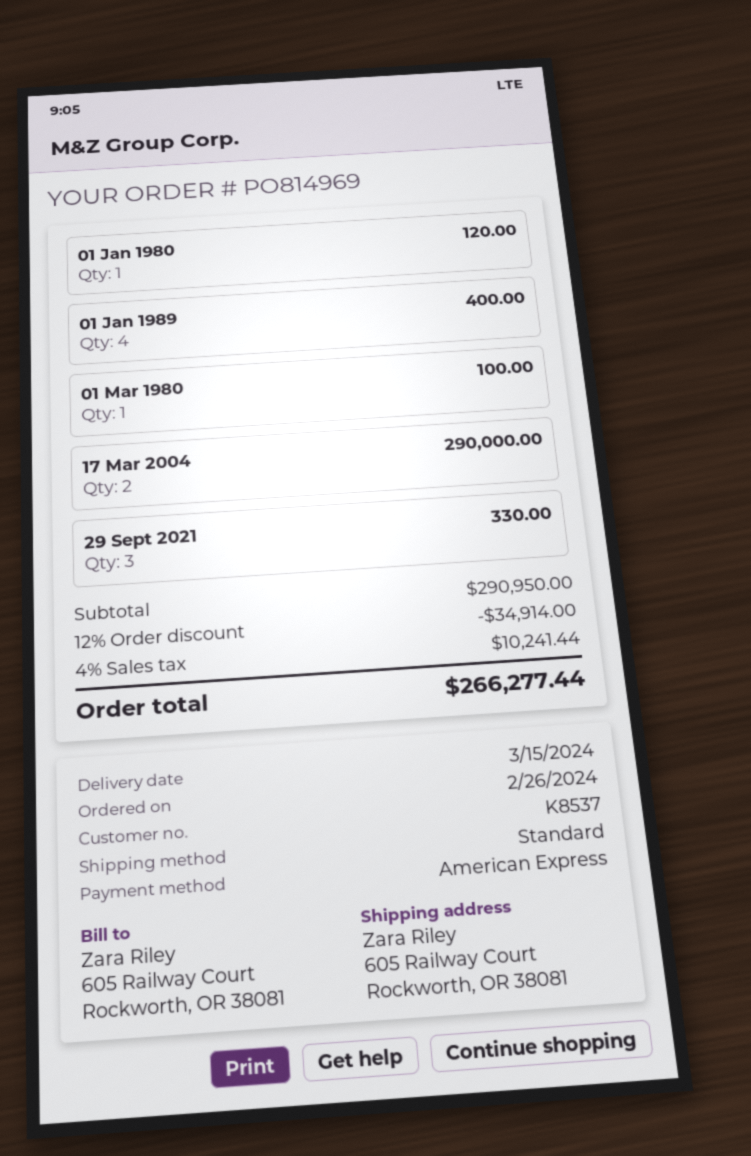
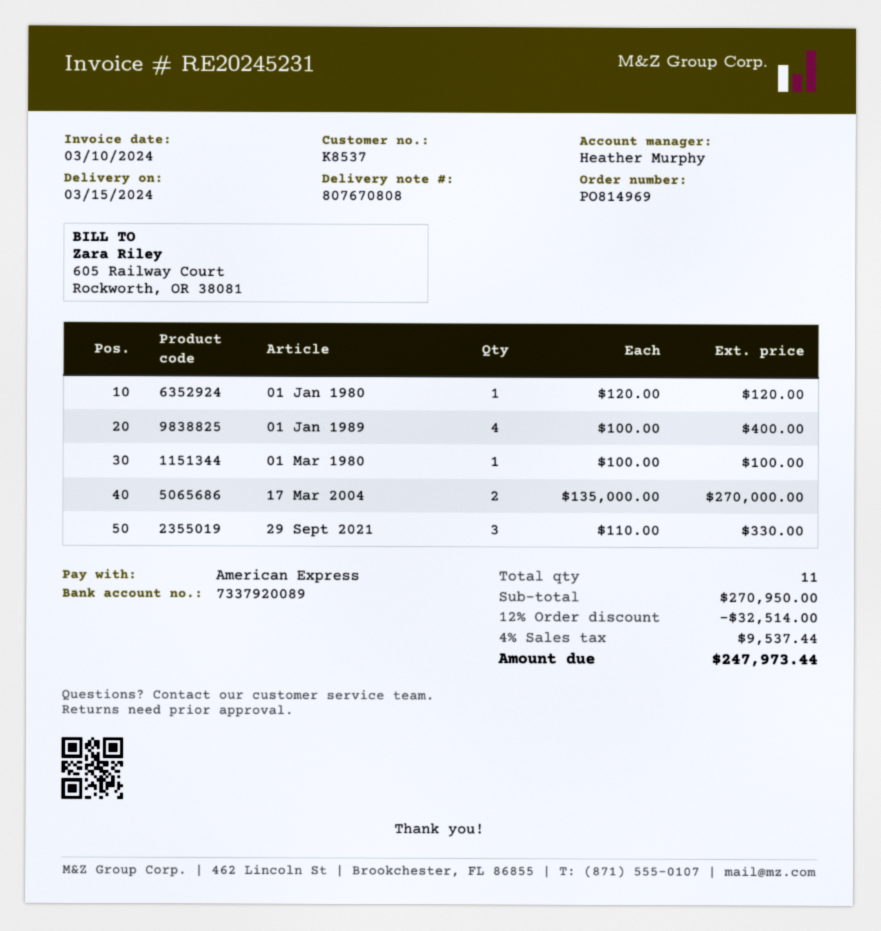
17 Mar 2004: 2 for 290000.00 -> 2 for 270000.00
subtotal: 290950.00 -> 270950.00
discount: 12% = 34914.00 -> 12% = 32514.00
tax: 4% = 10241.44 -> 4% = 9537.44
total: 266277.44 -> 247973.44

